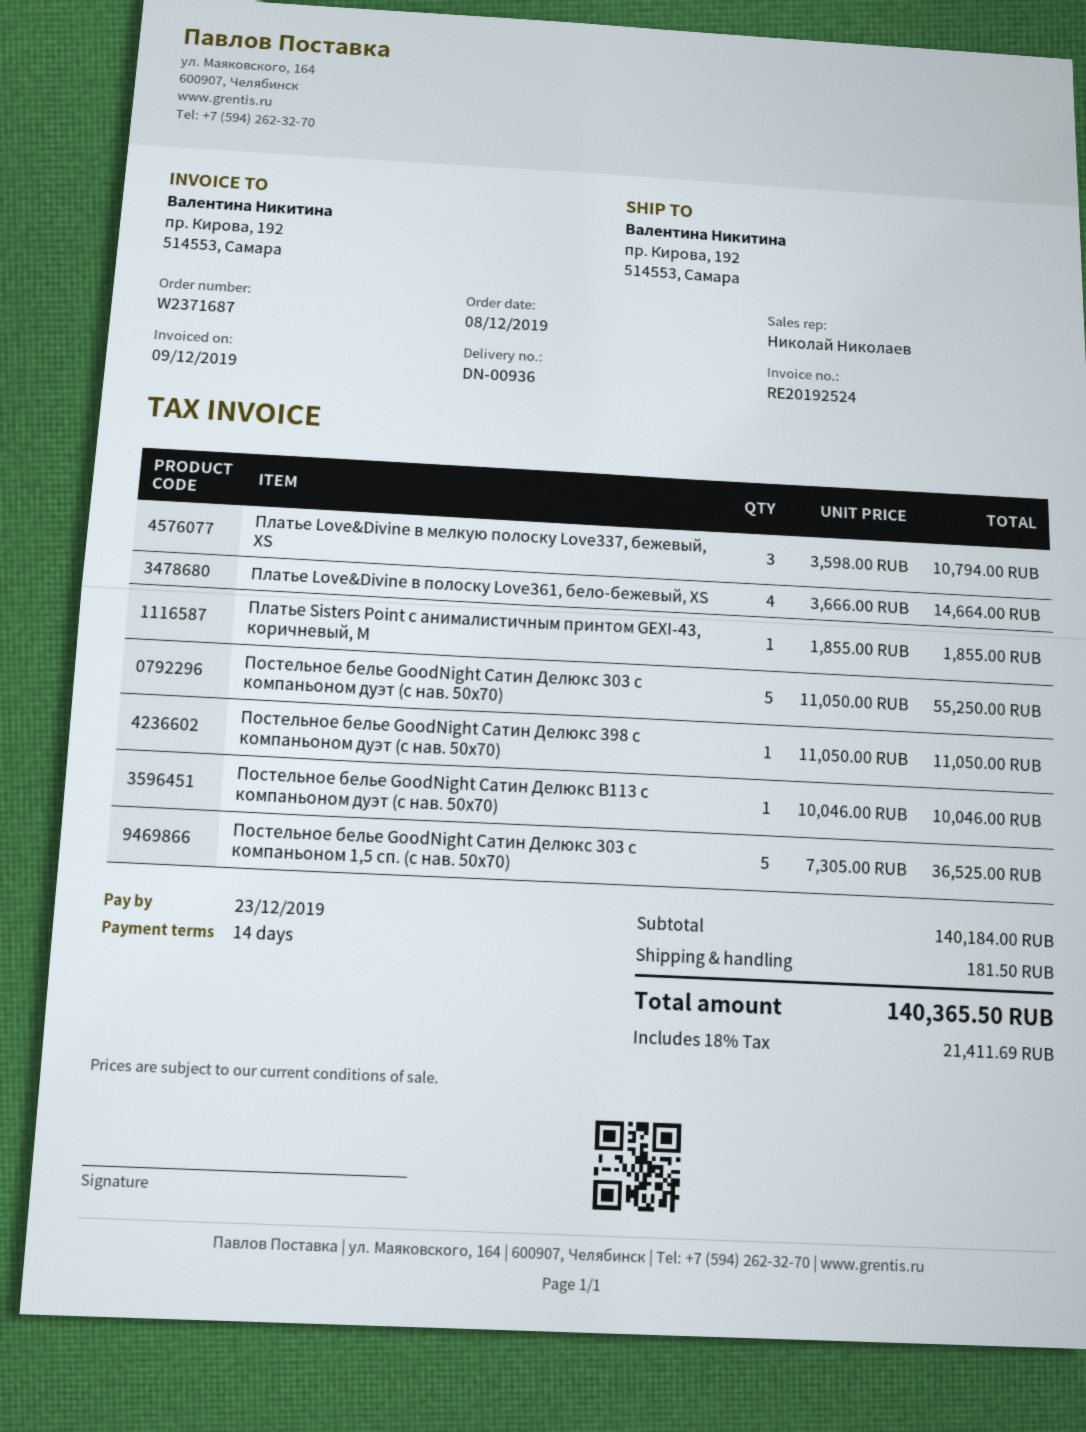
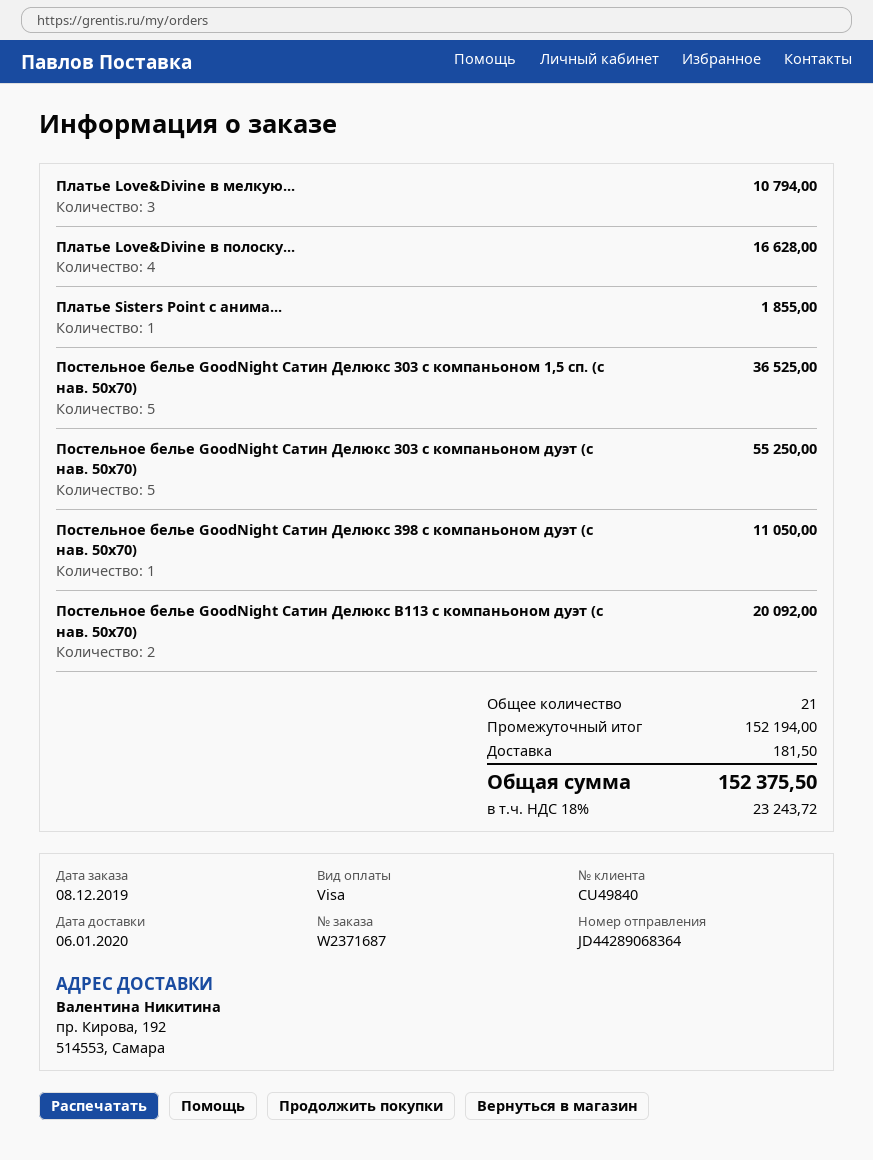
Платье Love&Divine в полоску Love361, бело-бежевый, XS: 4 for 14664.00 -> 4 for 16628.00
Постельное белье GoodNight Сатин Делюкс В113 с компаньоном дуэт (с нав. 50х70): 1 for 10046.00 -> 2 for 20092.00
subtotal: 140184.00 -> 152194.00
tax: 18% = 21411.69 -> 18% = 23243.72
total: 140365.50 -> 152375.50

